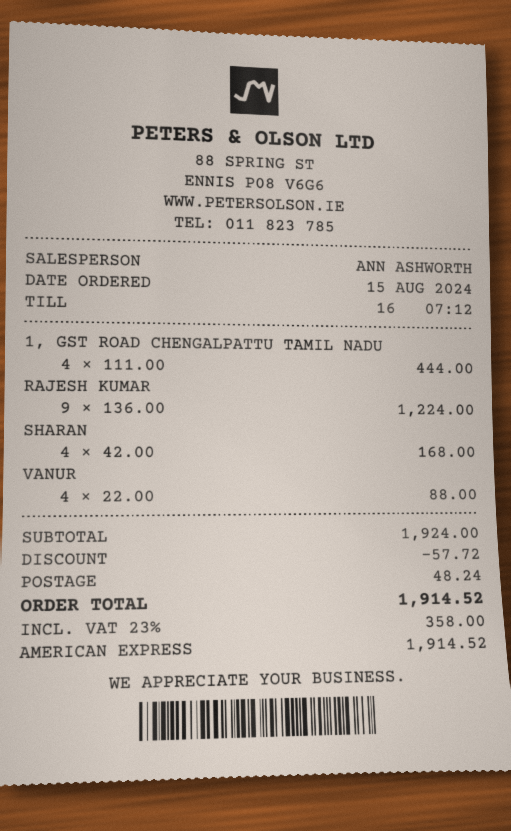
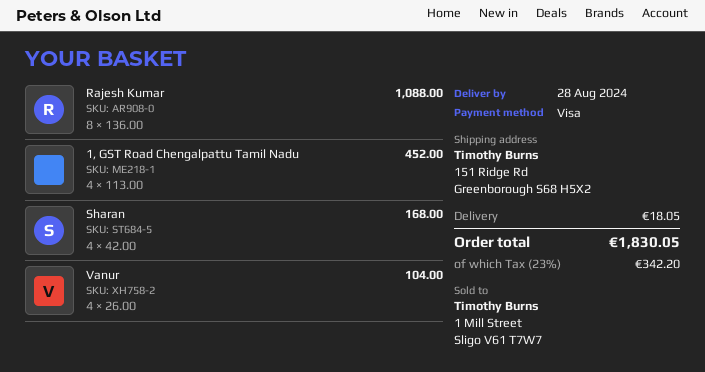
payment method: American Express -> Visa
1, GST ROAD CHENGALPATTU TAMIL NADU: 4 x 111.00 = 444.00 -> 4 x 113.00 = 452.00
RAJESH KUMAR: 9 x 136.00 = 1224.00 -> 8 x 136.00 = 1088.00
VANUR: 4 x 22.00 = 88.00 -> 4 x 26.00 = 104.00
discount: 57.72 -> none
shipping: 48.24 -> 18.05
tax: 23% = 358.00 -> 23% = 342.20
total: 1914.52 -> 1830.05

